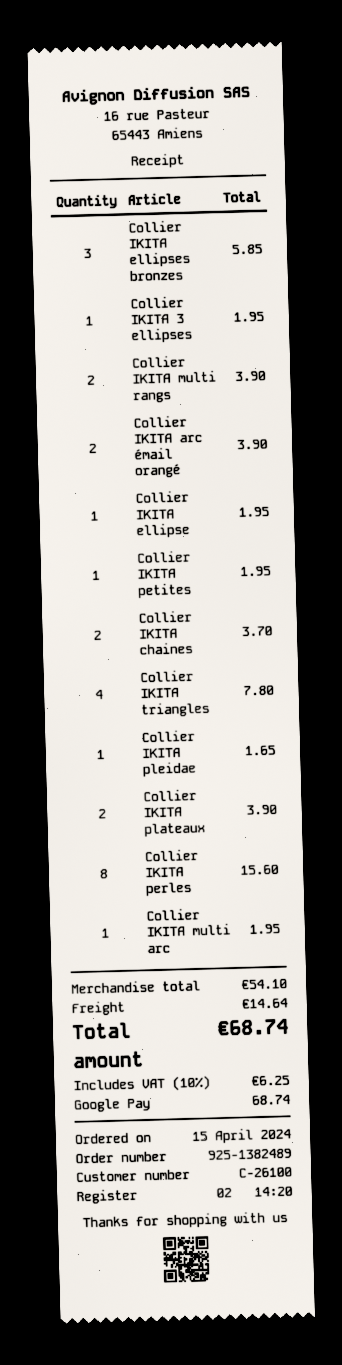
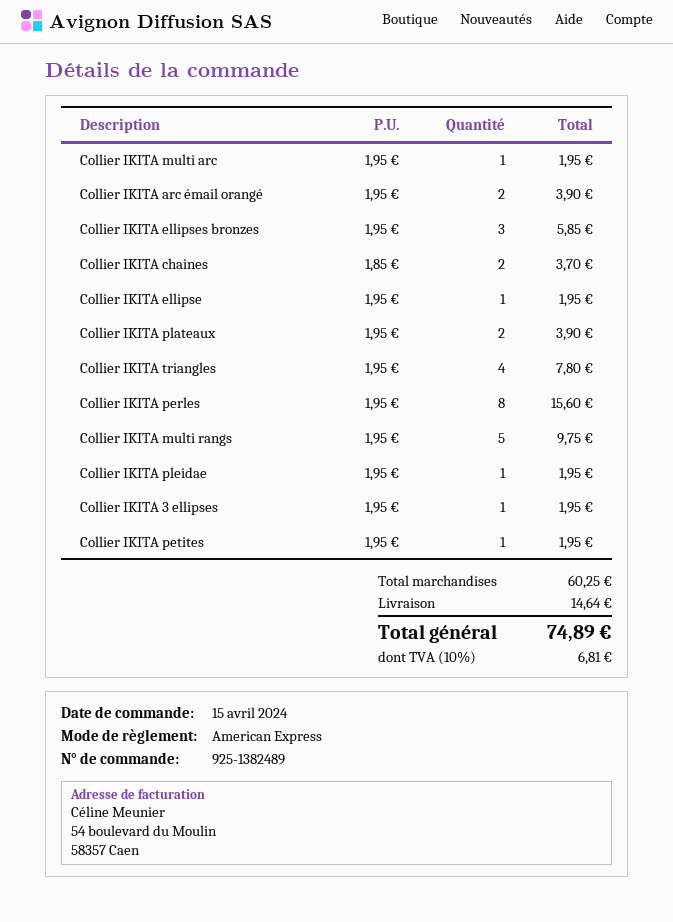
payment method: Google Pay -> American Express
Collier IKITA multi rangs: 2 for 3.90 -> 5 for 9.75
Collier IKITA pleidae: 1 for 1.65 -> 1 for 1.95
subtotal: 54.10 -> 60.25
tax: 10% = 6.25 -> 10% = 6.81
total: 68.74 -> 74.89

